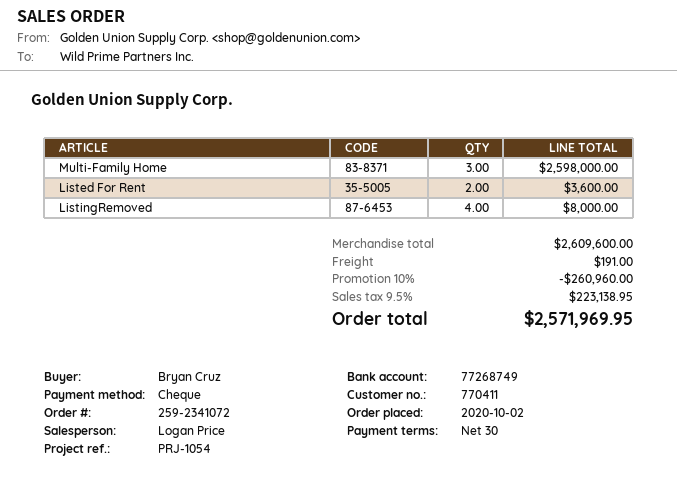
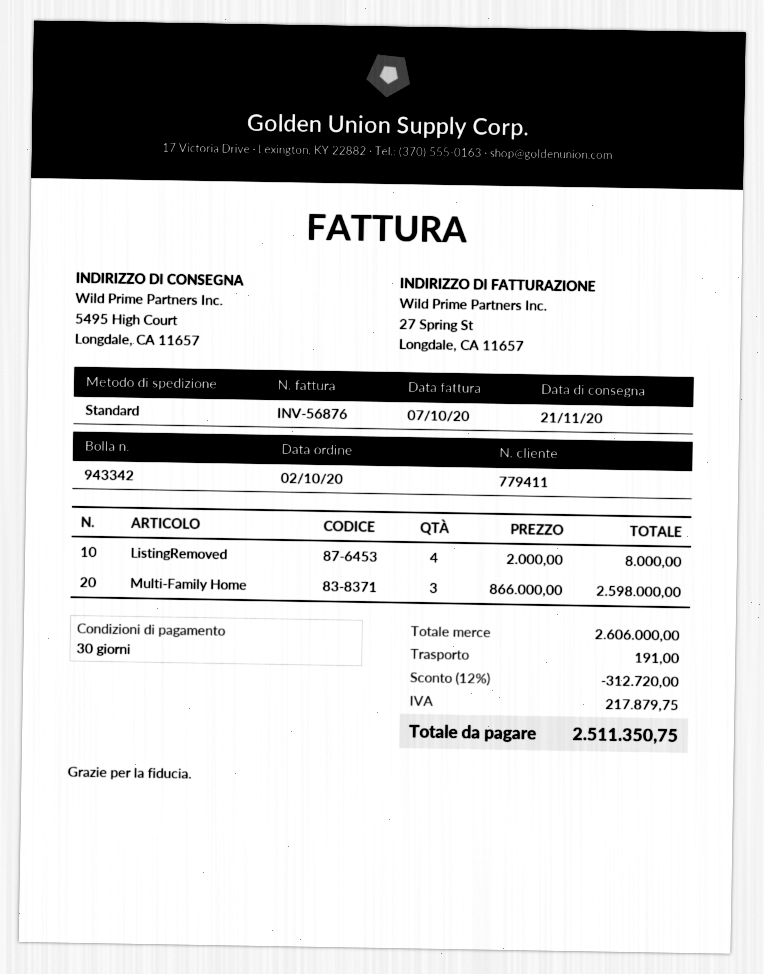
customer number: 770411 -> 779411
Listed For Rent: 2 for 3600.00 -> none
subtotal: 2609600.00 -> 2606000.00
discount: 10% = 260960.00 -> 12% = 312720.00
tax: 223138.95 -> 217879.75
total: 2571969.95 -> 2511350.75

